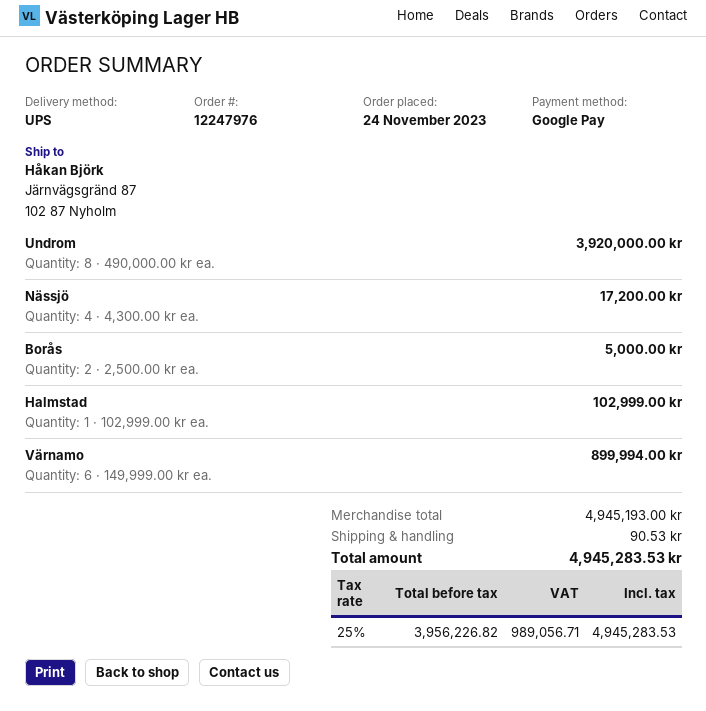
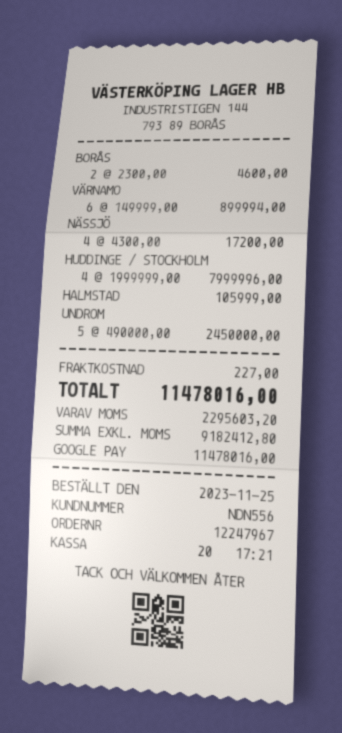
order number: 12247976 -> 12247967
order date: 2023-11-24 -> 2023-11-25
Undrom: 8 x 490000.00 = 3920000.00 -> 5 x 490000.00 = 2450000.00
Borås: 2 x 2500.00 = 5000.00 -> 2 x 2300.00 = 4600.00
Halmstad: 1 x 102999.00 = 102999.00 -> 1 x 105999.00 = 105999.00
HUDDINGE / STOCKHOLM: none -> 4 x 1999999.00 = 7999996.00
shipping: 90.53 -> 227.00
net: 3956226.82 -> 9182412.80
tax: 989056.71 -> 2295603.20
total: 4945283.53 -> 11478016.00

